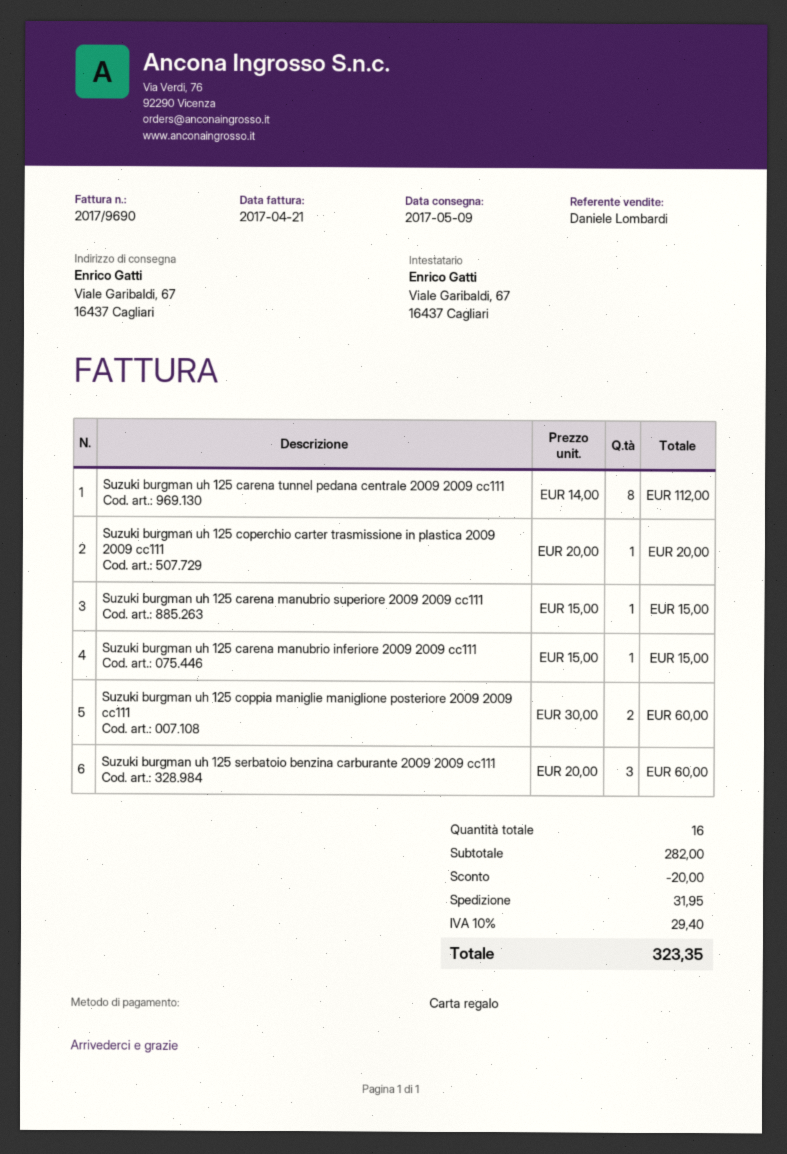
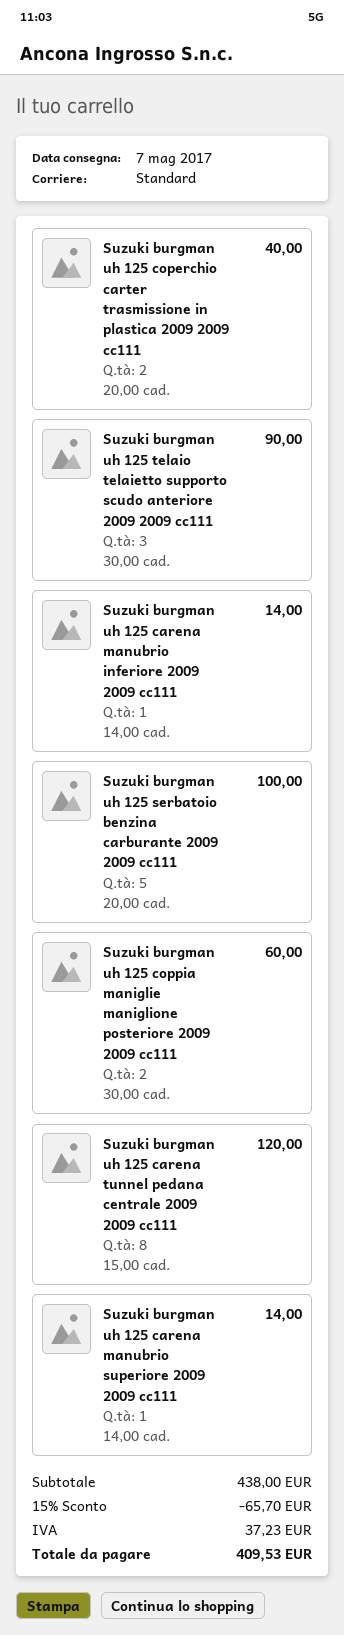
delivery date: 2017-05-09 -> 2017-05-07
Suzuki burgman uh 125 carena tunnel pedana centrale 2009 2009 cc111: 8 x 14.00 = 112.00 -> 8 x 15.00 = 120.00
Suzuki burgman uh 125 coperchio carter trasmissione in plastica 2009 2009 cc111: 1 x 20.00 = 20.00 -> 2 x 20.00 = 40.00
Suzuki burgman uh 125 carena manubrio superiore 2009 2009 cc111: 1 x 15.00 = 15.00 -> 1 x 14.00 = 14.00
Suzuki burgman uh 125 carena manubrio inferiore 2009 2009 cc111: 1 x 15.00 = 15.00 -> 1 x 14.00 = 14.00
Suzuki burgman uh 125 serbatoio benzina carburante 2009 2009 cc111: 3 x 20.00 = 60.00 -> 5 x 20.00 = 100.00
Suzuki burgman uh 125 telaio telaietto supporto scudo anteriore 2009 2009 cc111: none -> 3 x 30.00 = 90.00
subtotal: 282.00 -> 438.00
discount: 20.00 -> 65.70
shipping: 31.95 -> none
tax: 29.40 -> 37.23
total: 323.35 -> 409.53

